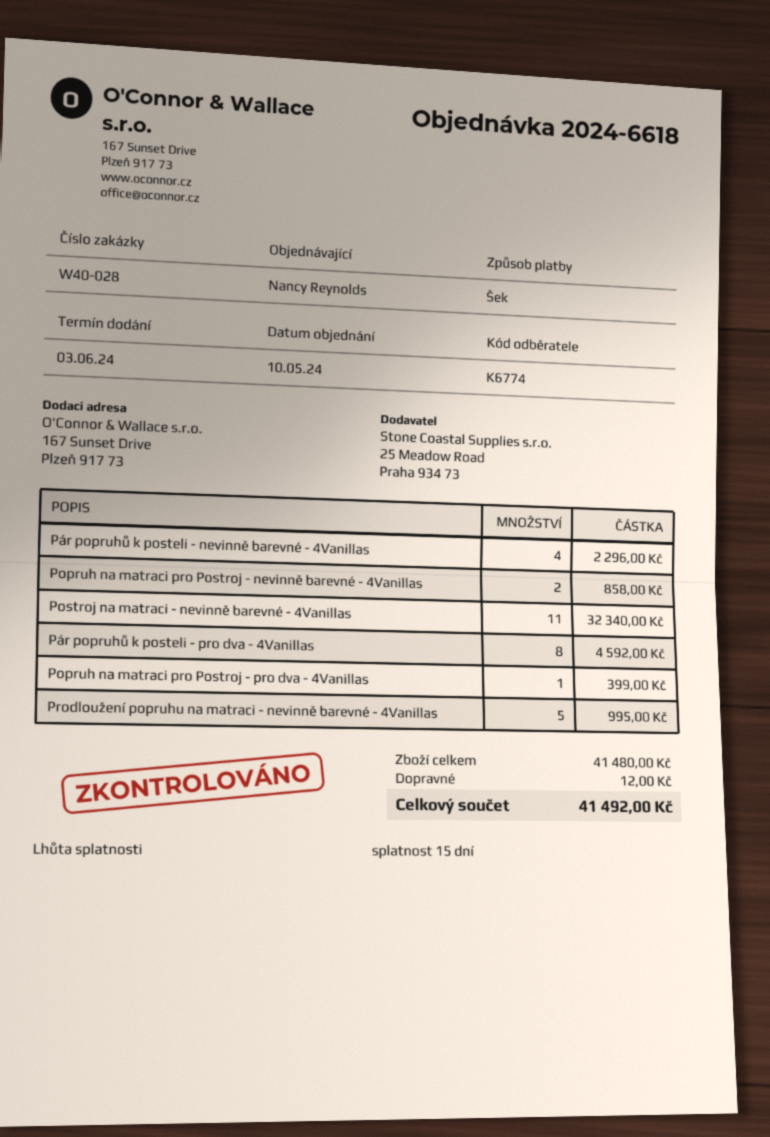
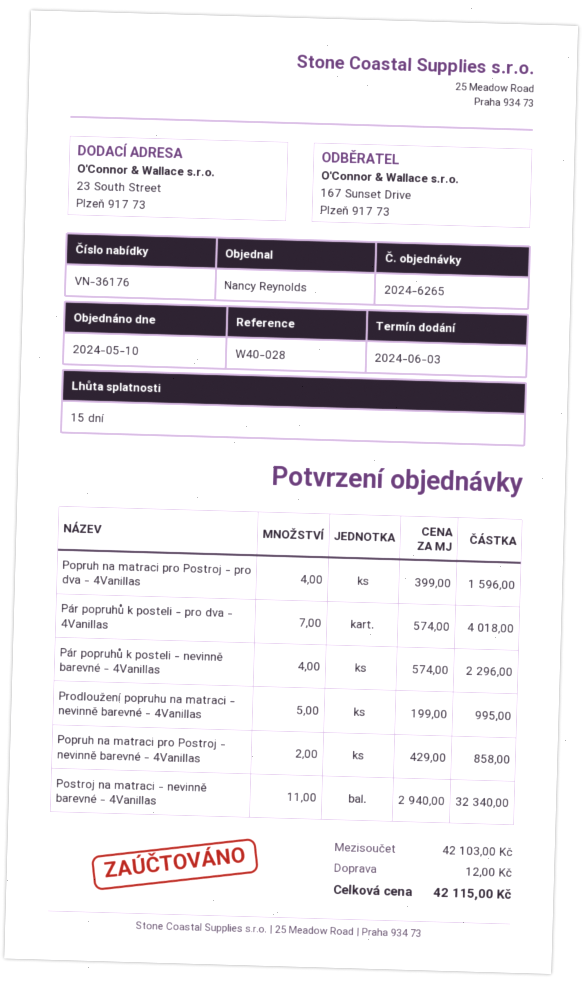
order number: 2024-6618 -> 2024-6265
ship to: 167 Sunset Drive, Plzeň 917 73 -> 23 South Street, Plzeň 917 73
Pár popruhů k posteli - pro dva - 4Vanillas: 8 for 4592.00 -> 7 for 4018.00
Popruh na matraci pro Postroj - pro dva - 4Vanillas: 1 for 399.00 -> 4 for 1596.00
subtotal: 41480.00 -> 42103.00
total: 41492.00 -> 42115.00

